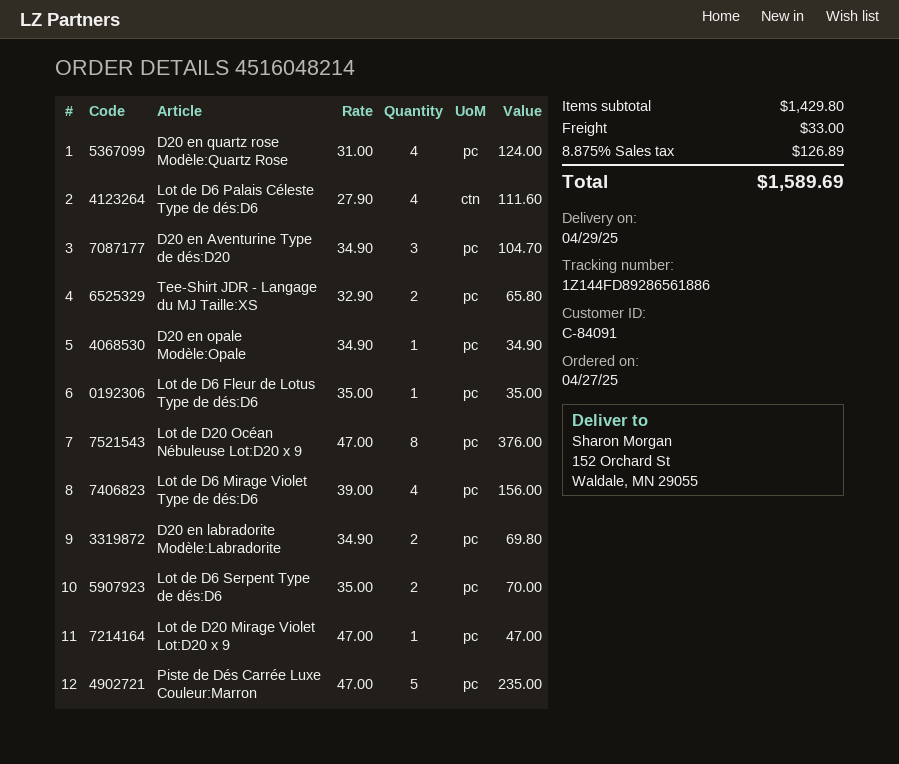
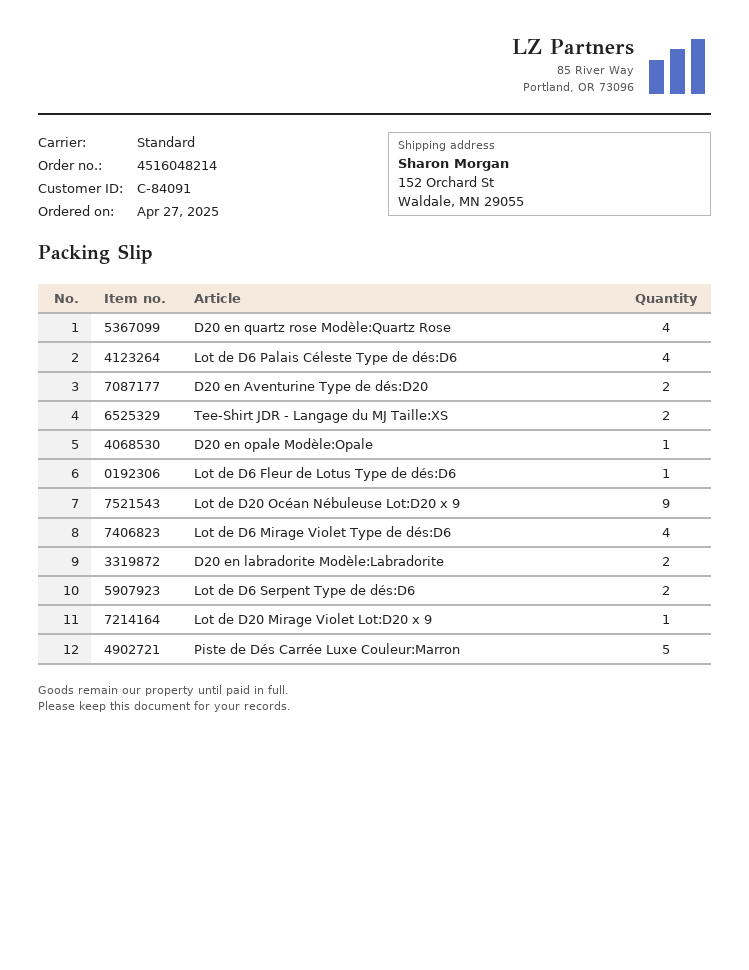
D20 en Aventurine Type de dés:D20: 3 -> 2
Lot de D20 Océan Nébuleuse Lot:D20 x 9: 8 -> 9

